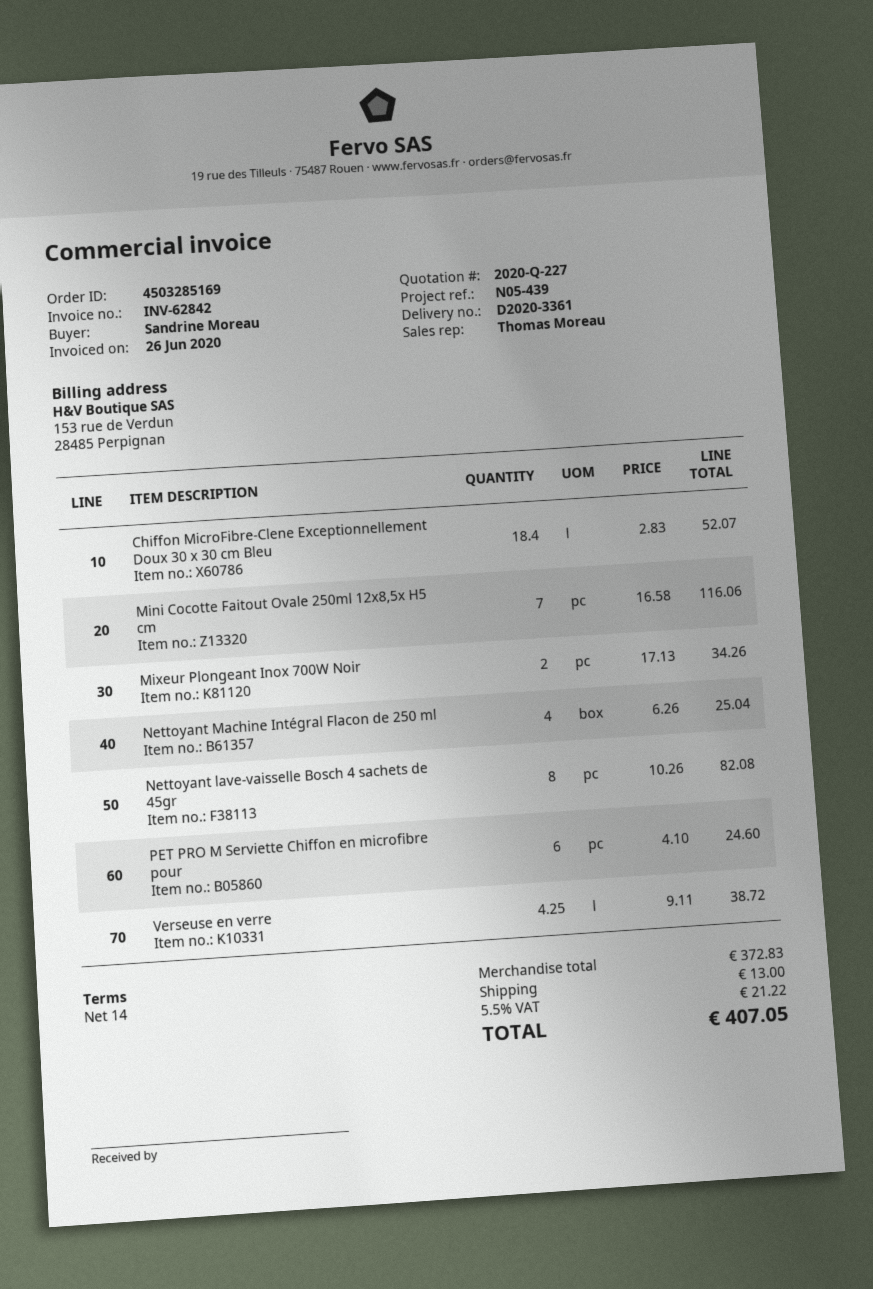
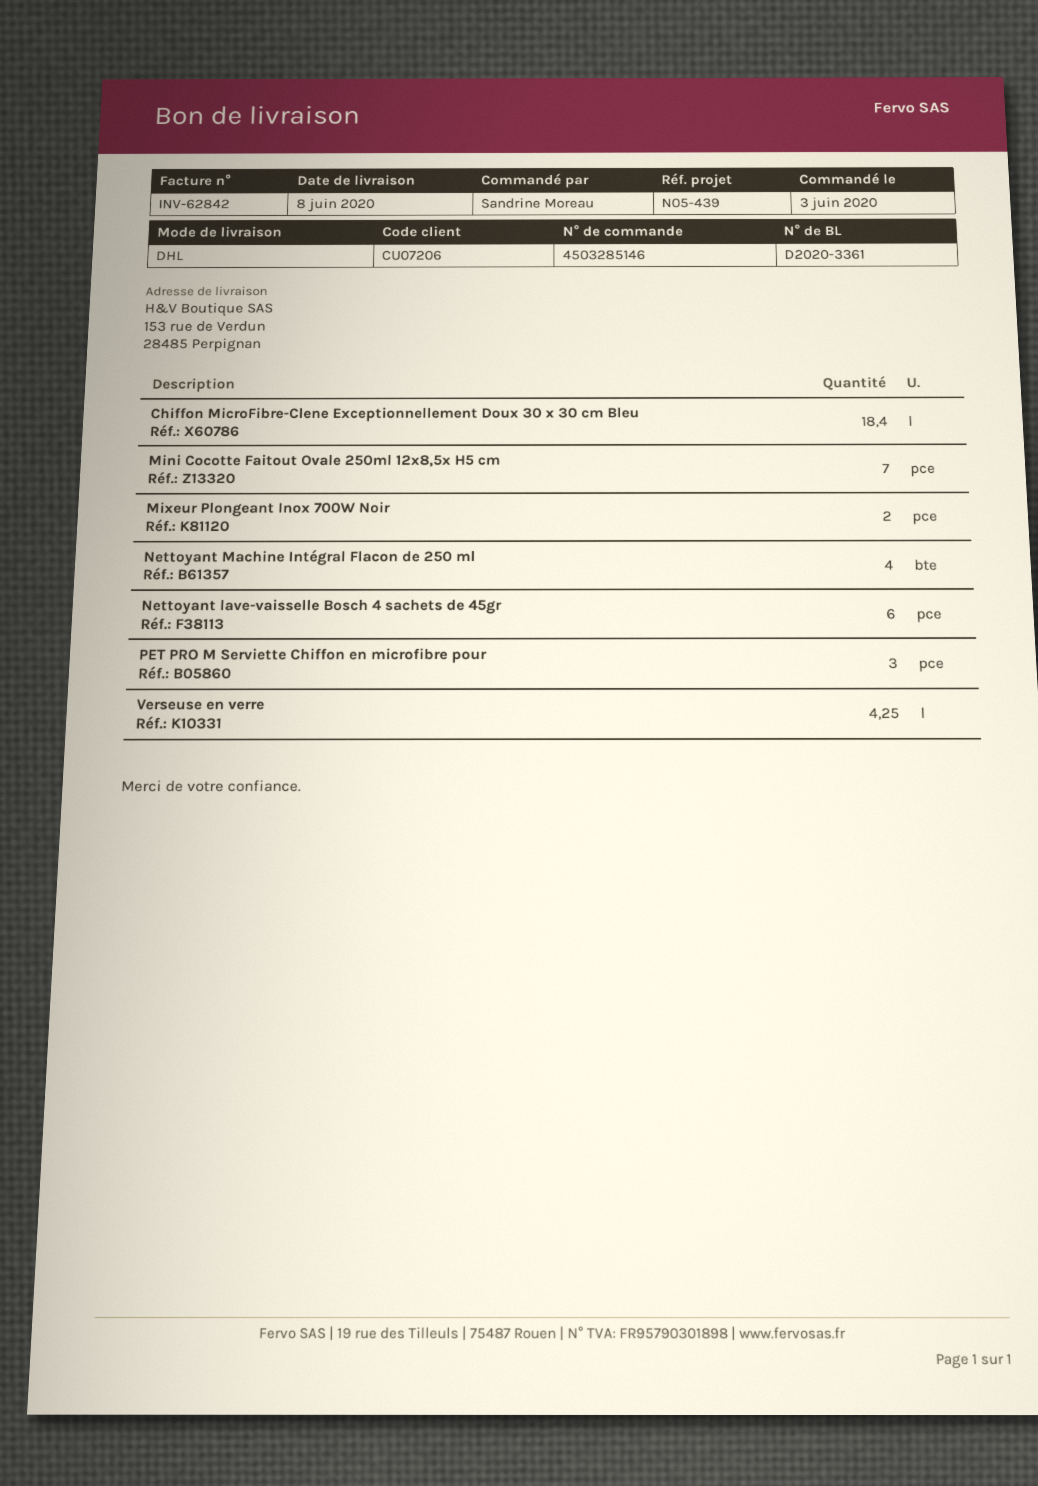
order number: 4503285169 -> 4503285146
Nettoyant lave-vaisselle Bosch 4 sachets de 45gr: 8 -> 6
PET PRO M Serviette Chiffon en microfibre pour: 6 -> 3

